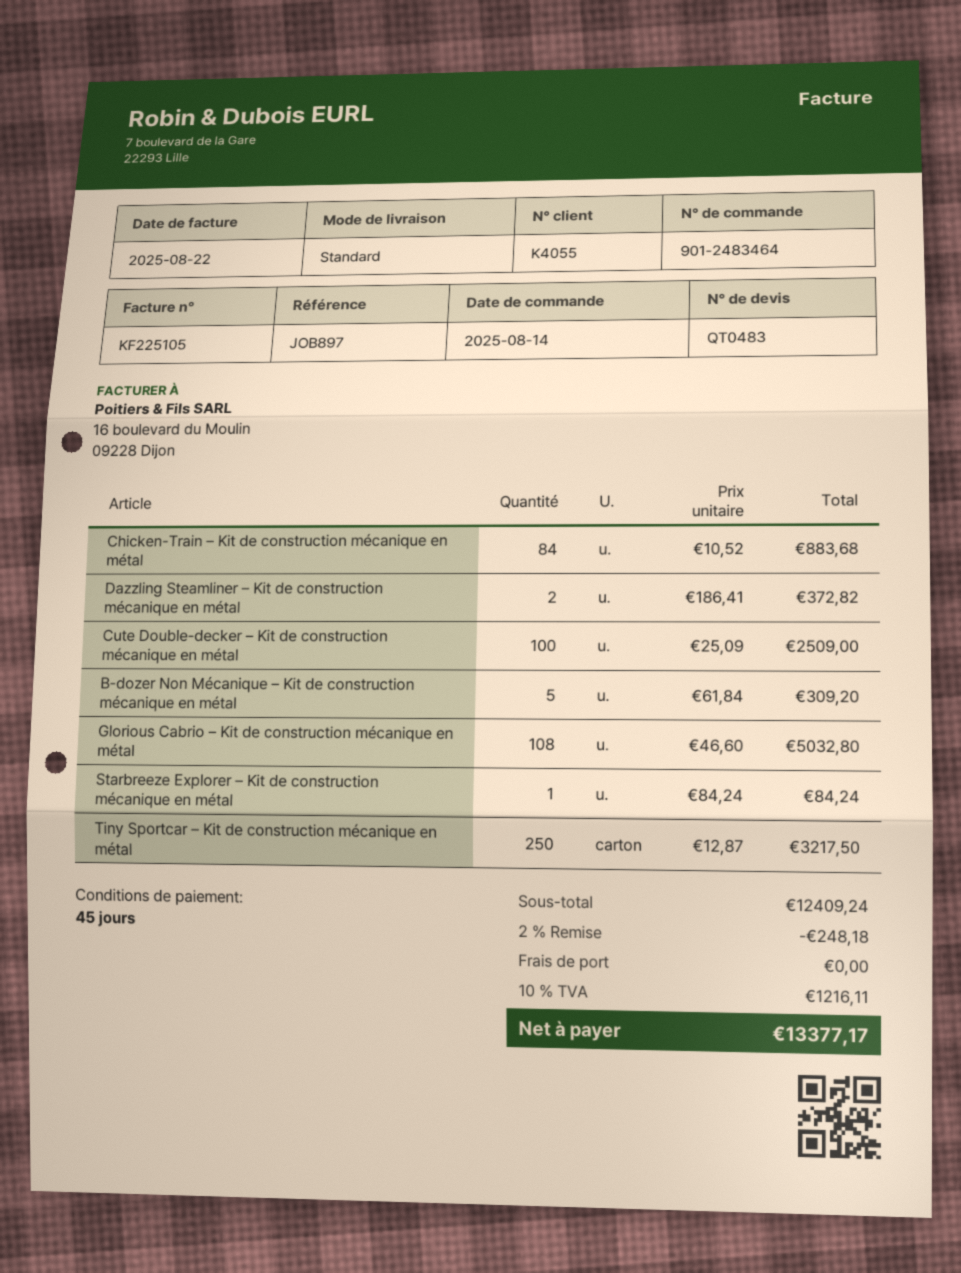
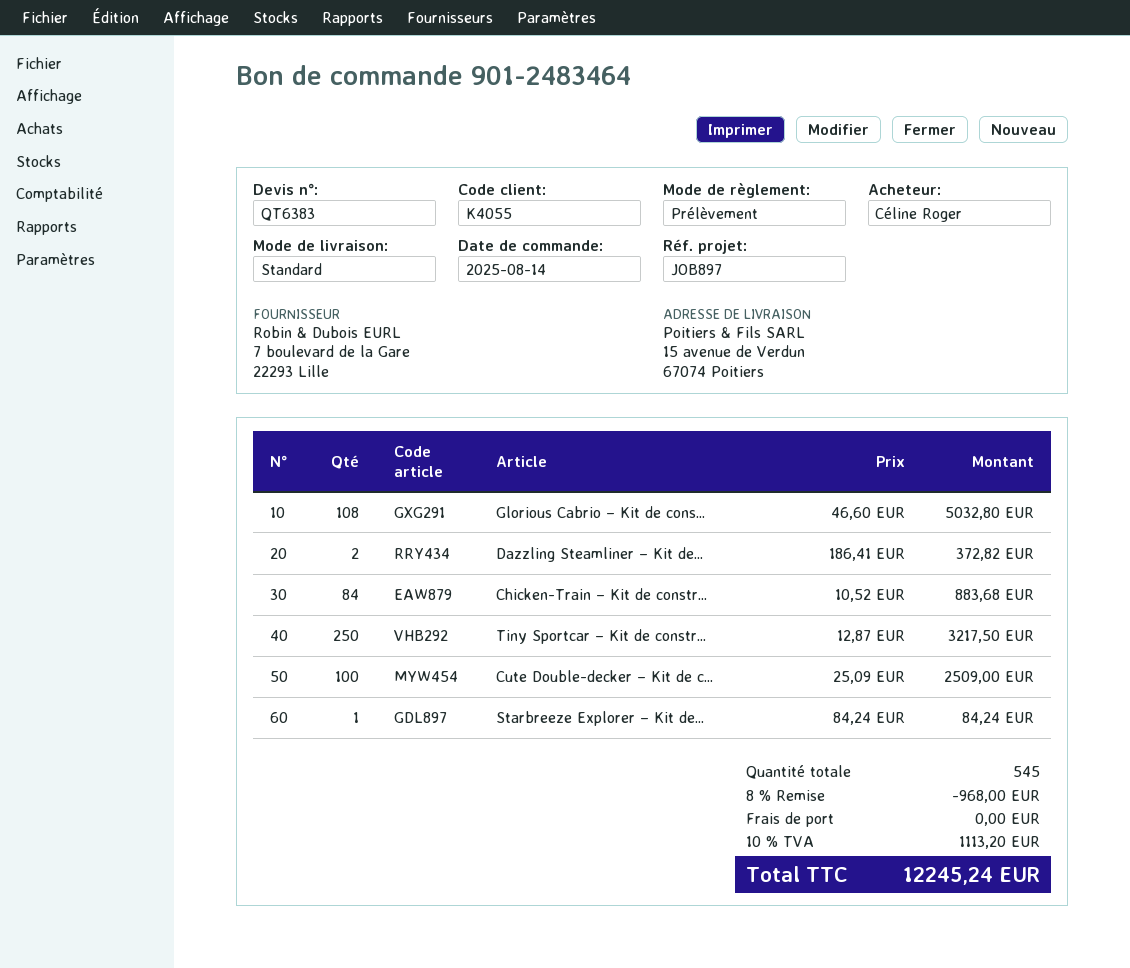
quote number: QT0483 -> QT6383
B-dozer Non Mécanique – Kit de construction mécanique en métal: 5 x 61.84 = 309.20 -> none
discount: 2% = 248.18 -> 8% = 968.00
tax: 10% = 1216.11 -> 10% = 1113.20
total: 13377.17 -> 12245.24

